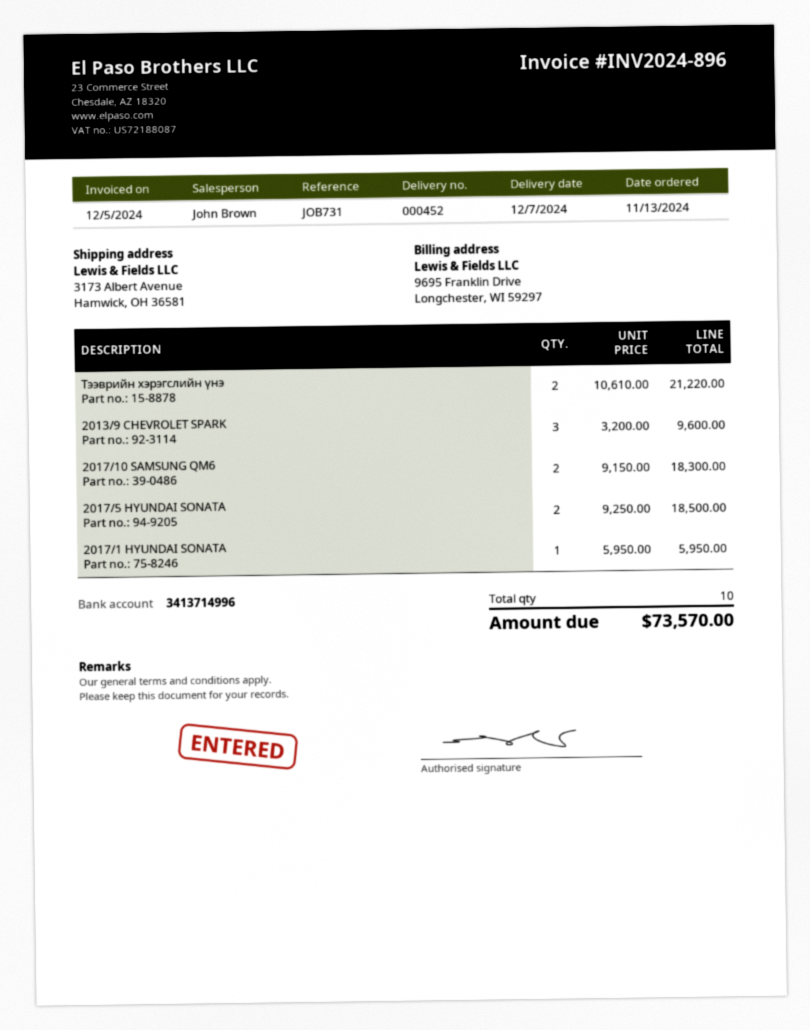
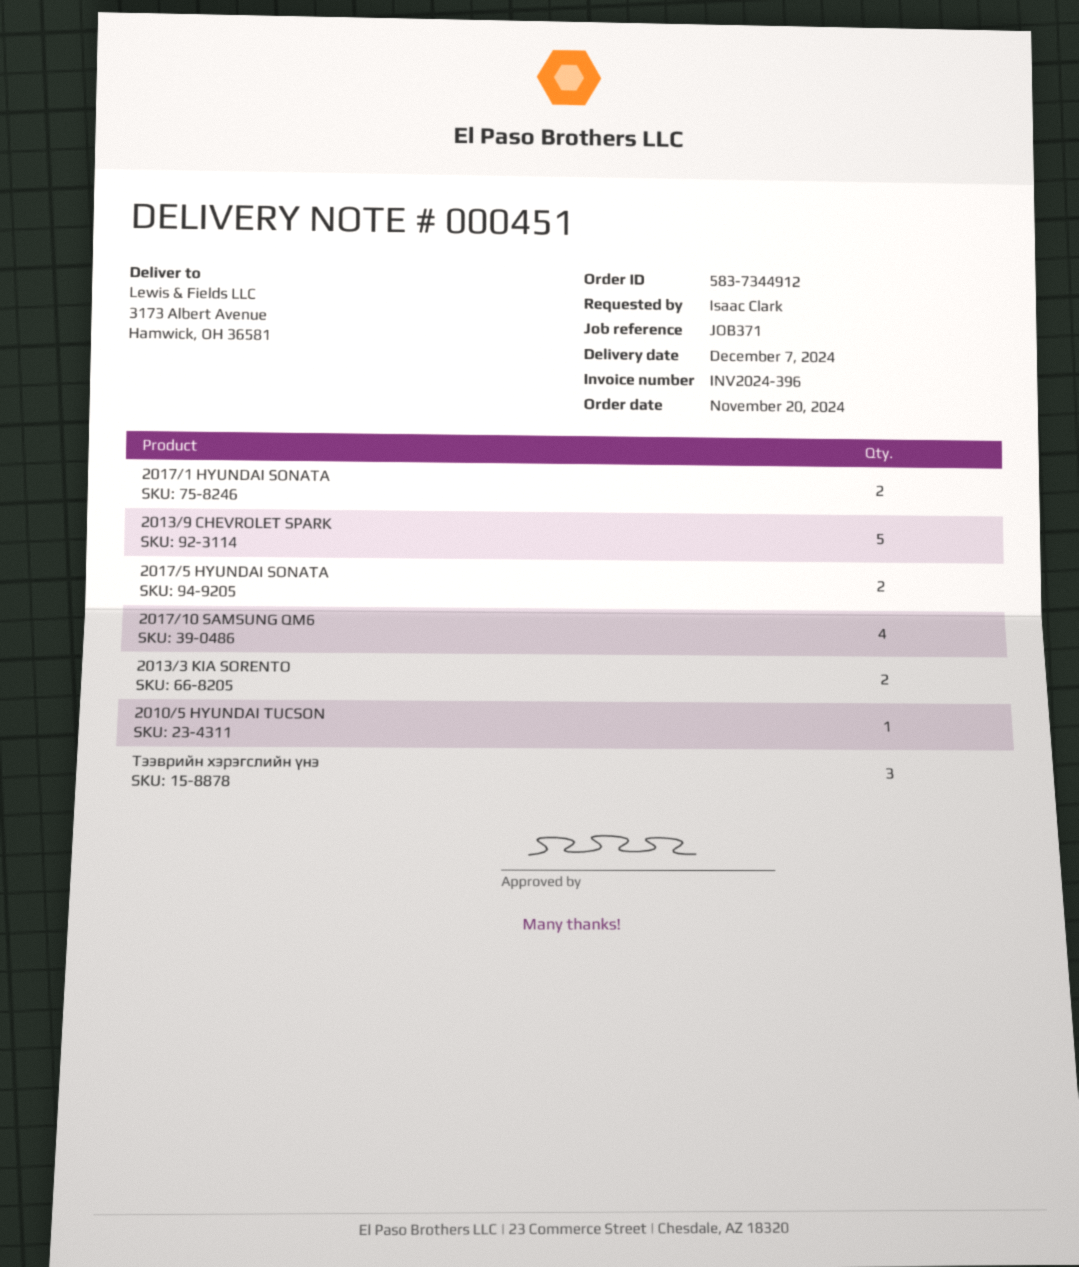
order date: 2024-11-13 -> 2024-11-20
delivery note number: 000452 -> 000451
invoice number: INV2024-896 -> INV2024-396
reference: JOB731 -> JOB371
Тээврийн хэрэгслийн үнэ: 2 -> 3
2013/9 CHEVROLET SPARK: 3 -> 5
2017/10 SAMSUNG QM6: 2 -> 4
2017/1 HYUNDAI SONATA: 1 -> 2
2013/3 KIA SORENTO: none -> 2
2010/5 HYUNDAI TUCSON: none -> 1

